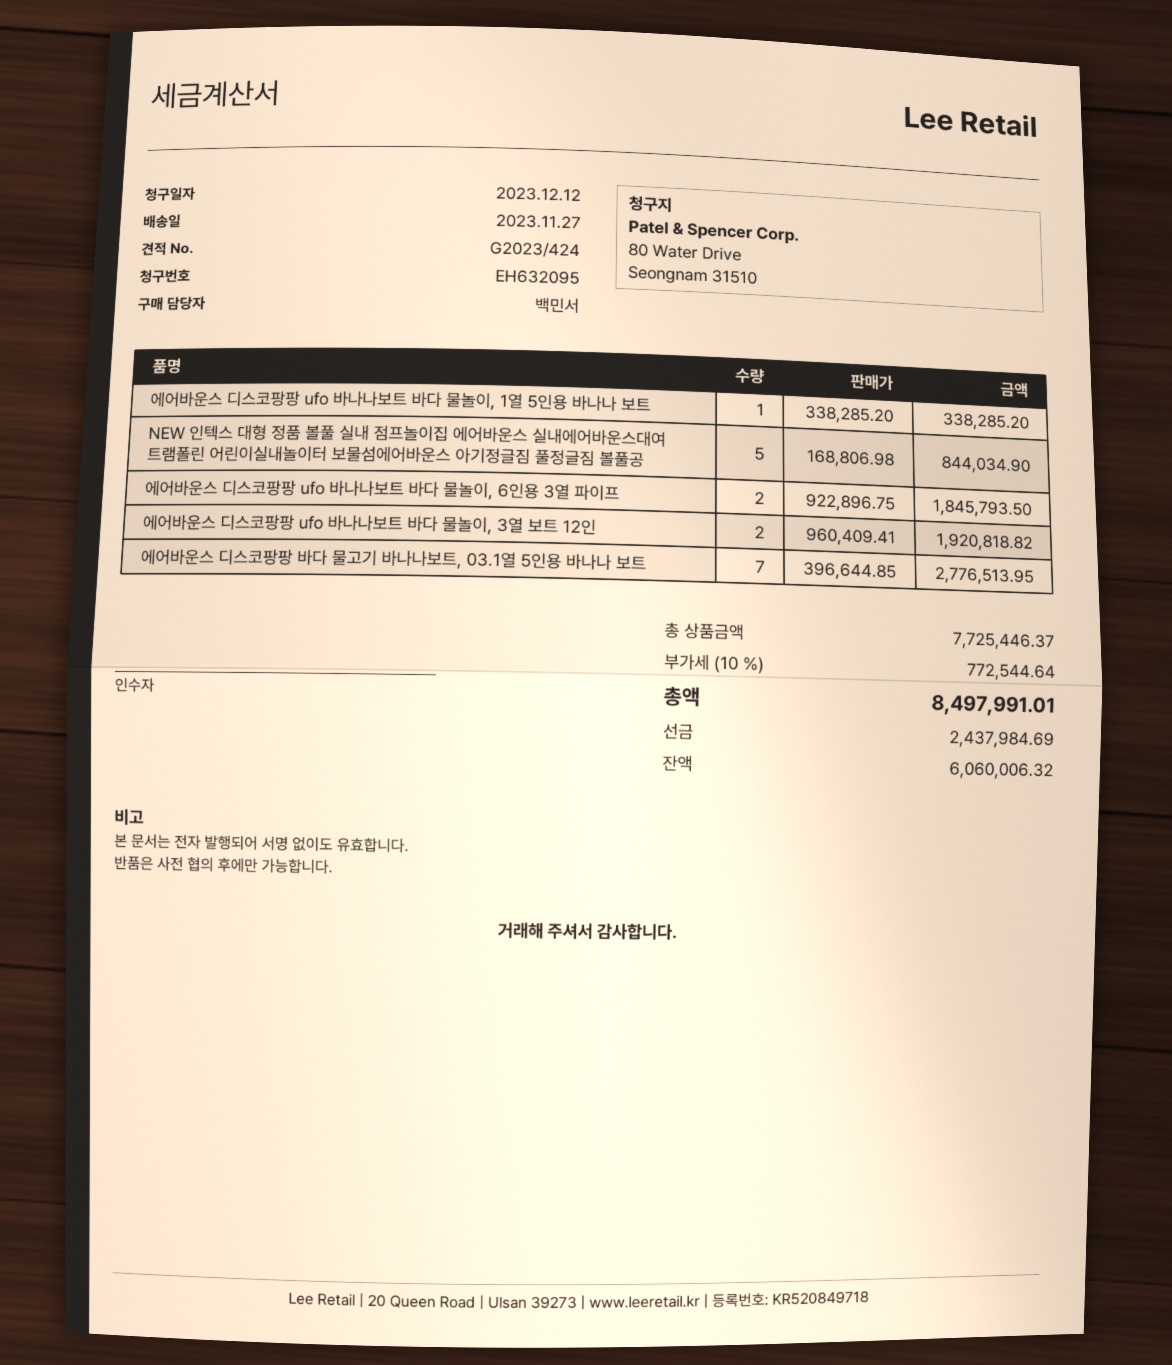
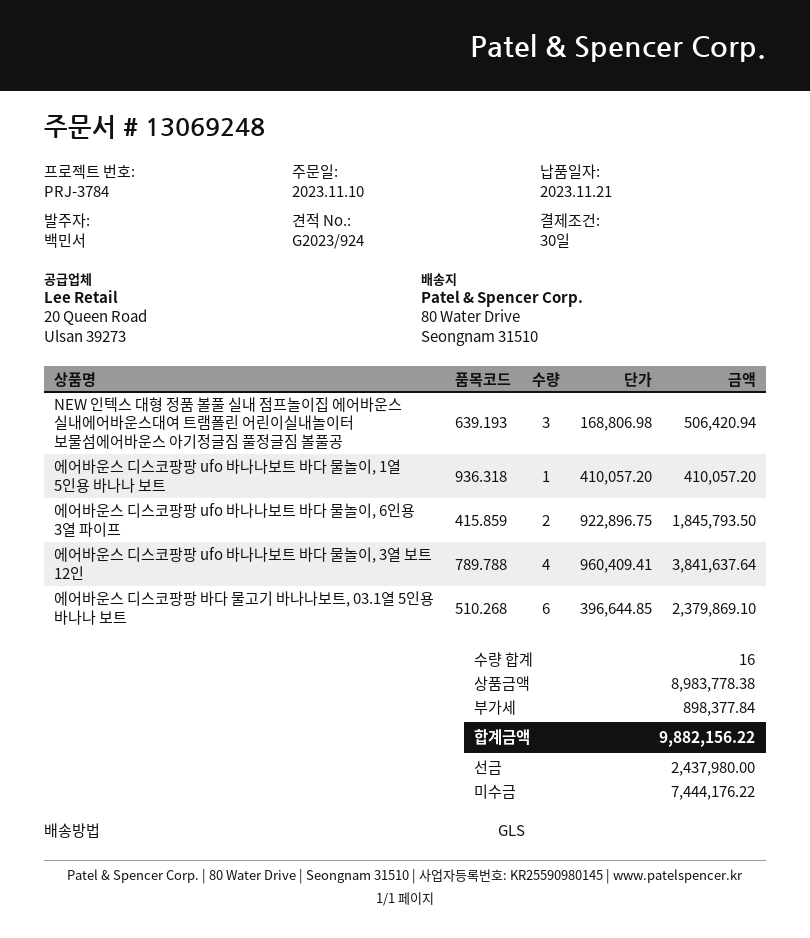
quote number: G2023/424 -> G2023/924
delivery date: 2023-11-27 -> 2023-11-21
에어바운스 디스코팡팡 ufo 바나나보트 바다 물놀이, 1열 5인용 바나나 보트: 1 x 338285.20 = 338285.20 -> 1 x 410057.20 = 410057.20
NEW 인텍스 대형 정품 볼풀 실내 점프놀이집 에어바운스 실내에어바운스대여 트램폴린 어린이실내놀이터 보물섬에어바운스 아기정글짐 풀정글짐 볼풀공: 5 x 168806.98 = 844034.90 -> 3 x 168806.98 = 506420.94
에어바운스 디스코팡팡 ufo 바나나보트 바다 물놀이, 3열 보트 12인: 2 x 960409.41 = 1920818.82 -> 4 x 960409.41 = 3841637.64
에어바운스 디스코팡팡 바다 물고기 바나나보트, 03.1열 5인용 바나나 보트: 7 x 396644.85 = 2776513.95 -> 6 x 396644.85 = 2379869.10
subtotal: 7725446.37 -> 8983778.38
tax: 772544.64 -> 898377.84
total: 8497991.01 -> 9882156.22
deposit: 2437984.69 -> 2437980.00
balance: 6060006.32 -> 7444176.22

